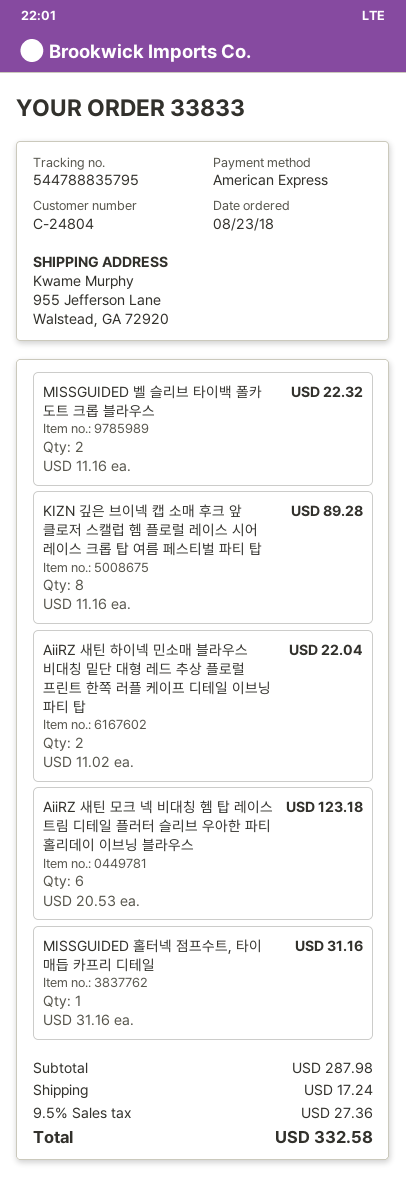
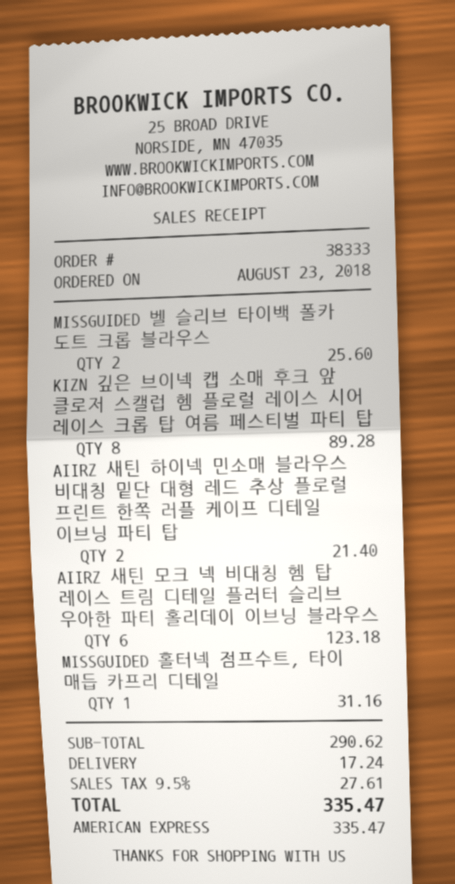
order number: 33833 -> 38333
MISSGUIDED 벨 슬리브 타이백 폴카 도트 크롭 블라우스: 2 for 22.32 -> 2 for 25.60
AiiRZ 새틴 하이넥 민소매 블라우스 비대칭 밑단 대형 레드 추상 플로럴 프린트 한쪽 러플 케이프 디테일 이브닝 파티 탑: 2 for 22.04 -> 2 for 21.40
subtotal: 287.98 -> 290.62
tax: 9.5% = 27.36 -> 9.5% = 27.61
total: 332.58 -> 335.47

